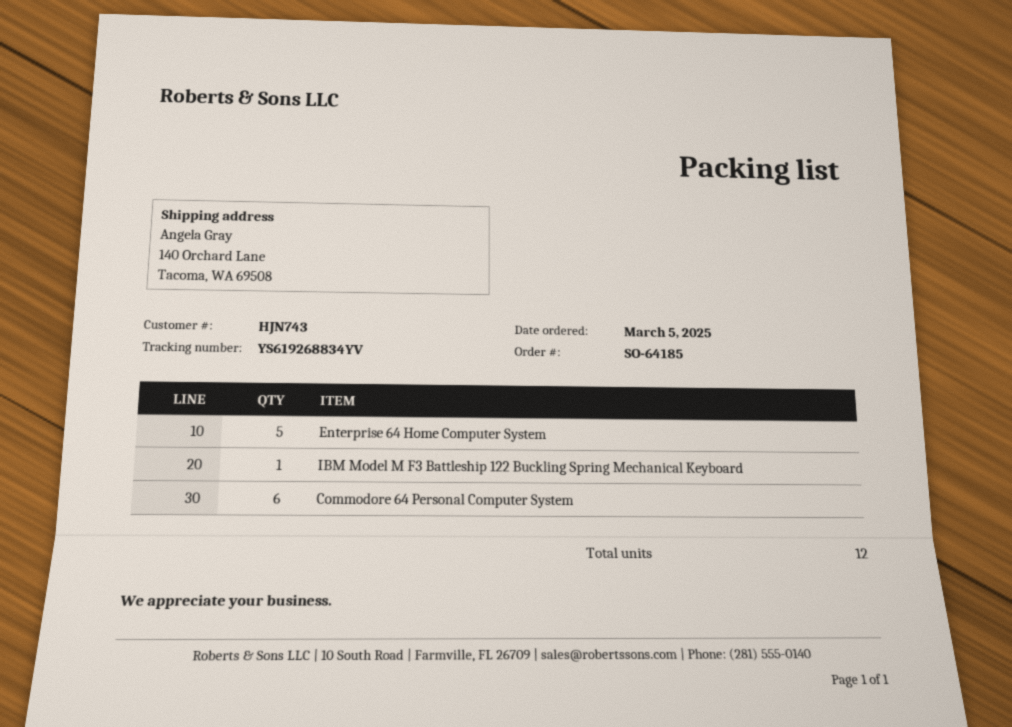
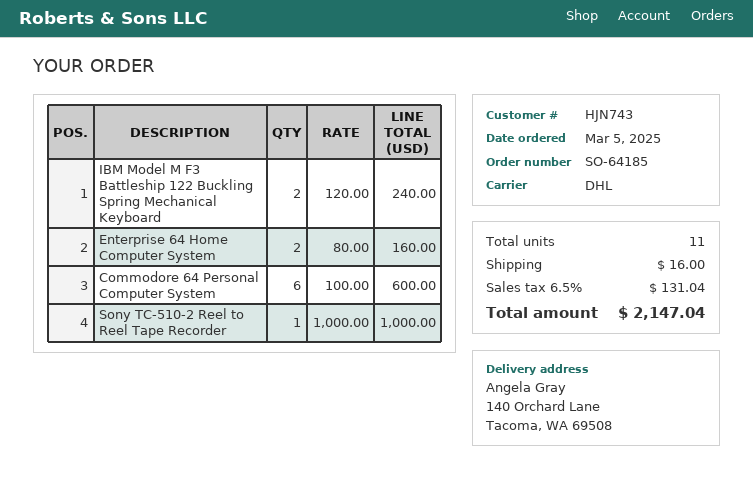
Enterprise 64 Home Computer System: 5 -> 2
IBM Model M F3 Battleship 122 Buckling Spring Mechanical Keyboard: 1 -> 2
Sony TC-510-2 Reel to Reel Tape Recorder: none -> 1
total quantity: 12 -> 11

